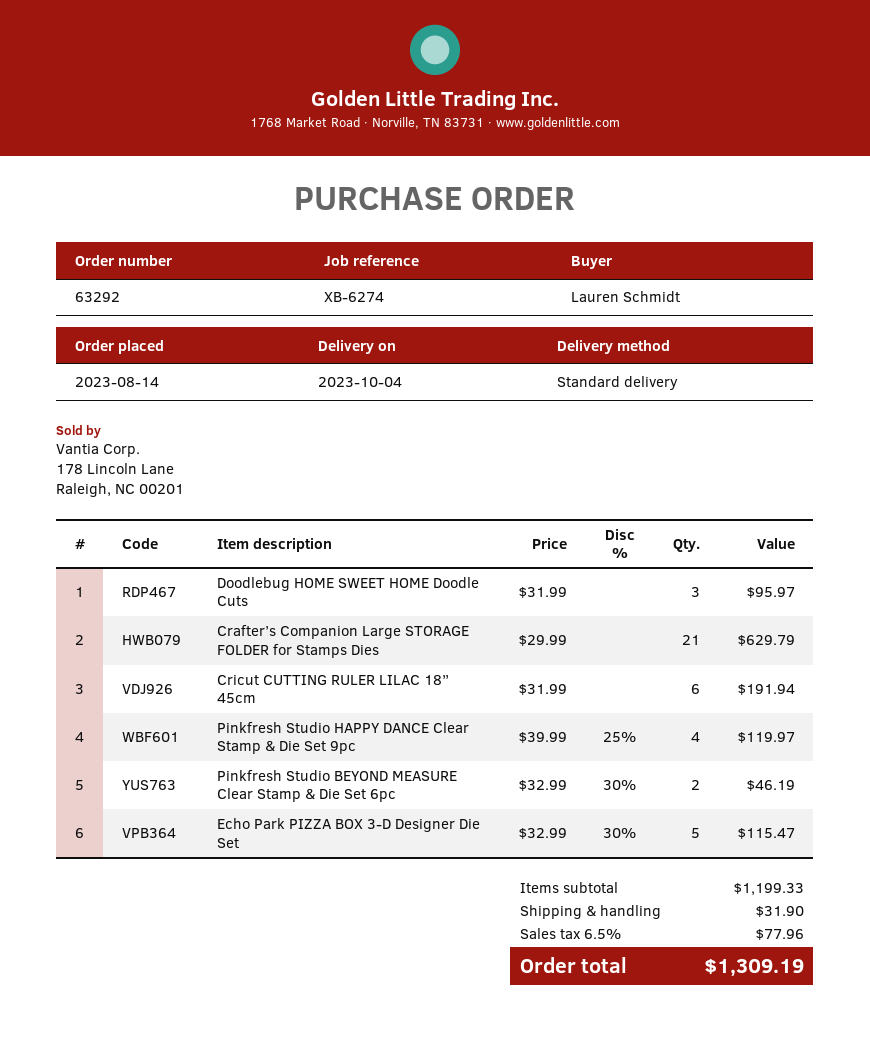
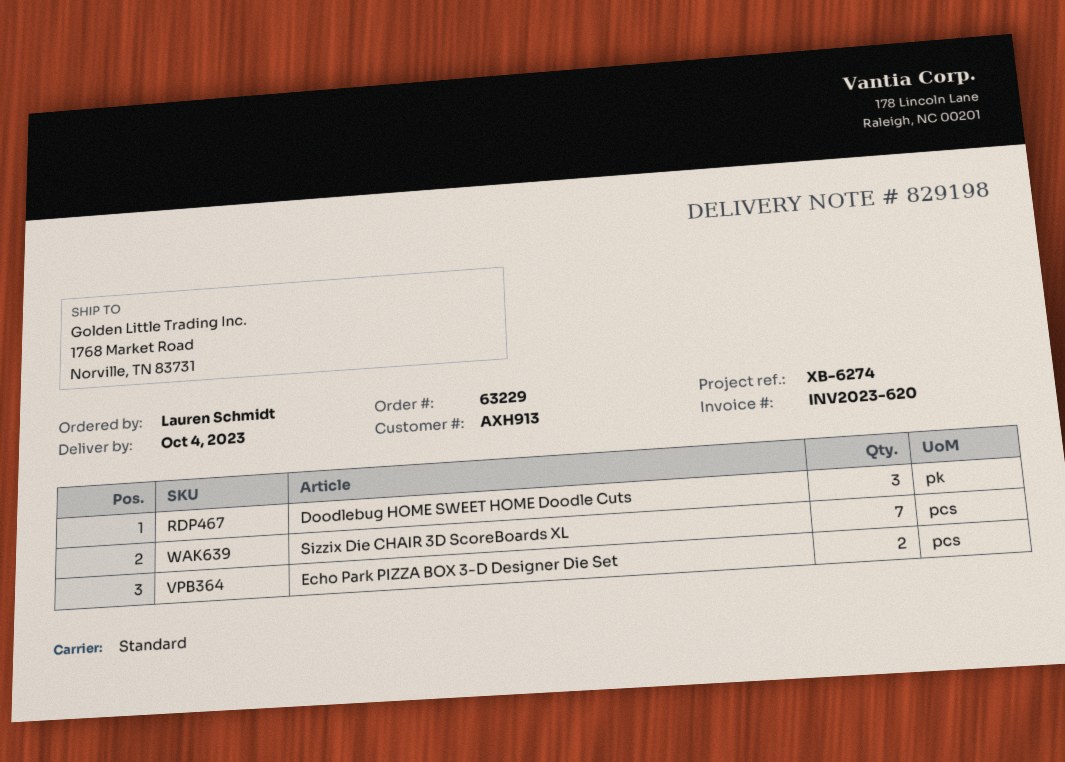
order number: 63292 -> 63229
Crafter’s Companion Large STORAGE FOLDER for Stamps Dies: 21 -> none
Cricut CUTTING RULER LILAC 18” 45cm: 6 -> none
Pinkfresh Studio HAPPY DANCE Clear Stamp & Die Set 9pc: 4 -> none
Pinkfresh Studio BEYOND MEASURE Clear Stamp & Die Set 6pc: 2 -> none
Echo Park PIZZA BOX 3-D Designer Die Set: 5 -> 2
Sizzix Die CHAIR 3D ScoreBoards XL: none -> 7

